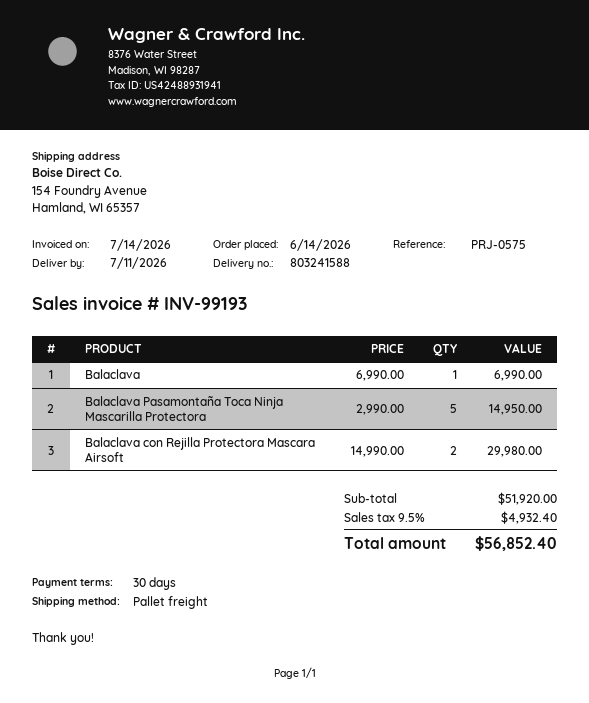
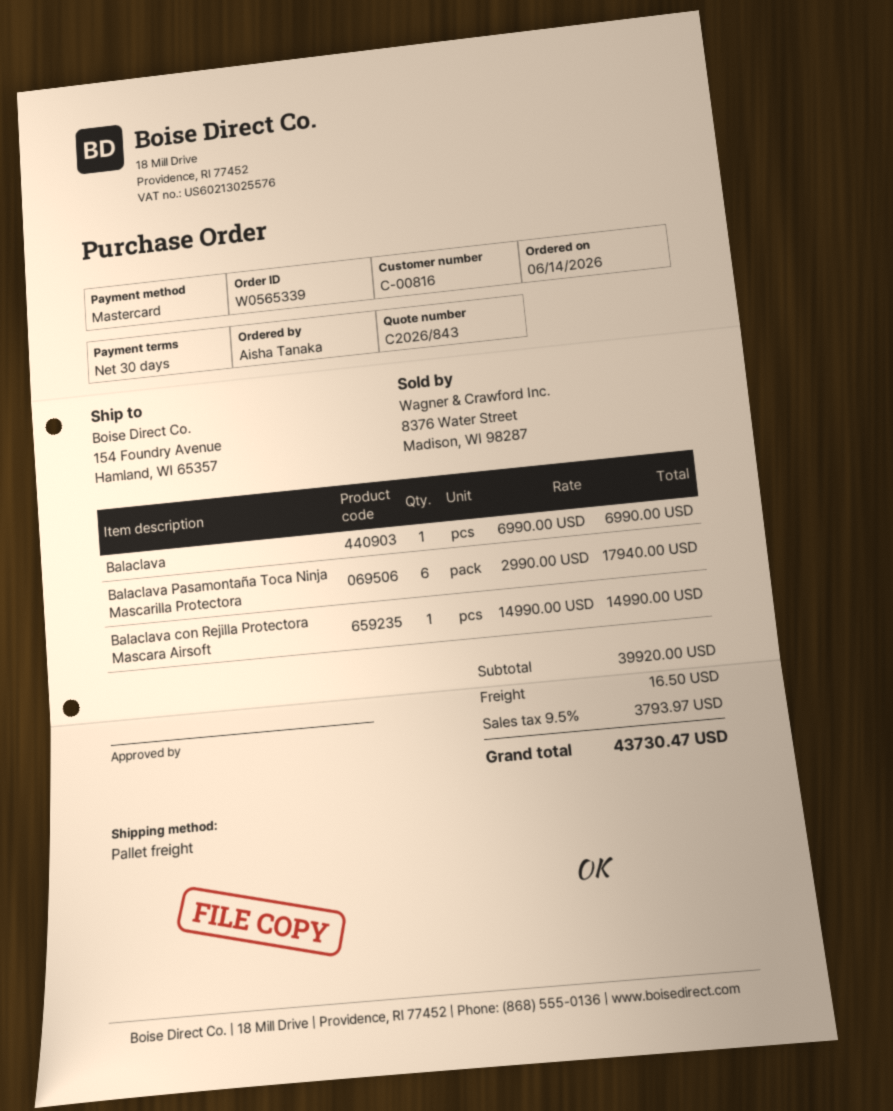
Balaclava Pasamontaña Toca Ninja Mascarilla Protectora: 5 x 2990.00 = 14950.00 -> 6 x 2990.00 = 17940.00
Balaclava con Rejilla Protectora Mascara Airsoft: 2 x 14990.00 = 29980.00 -> 1 x 14990.00 = 14990.00
subtotal: 51920.00 -> 39920.00
shipping: none -> 16.50
tax: 9.5% = 4932.40 -> 9.5% = 3793.97
total: 56852.40 -> 43730.47

